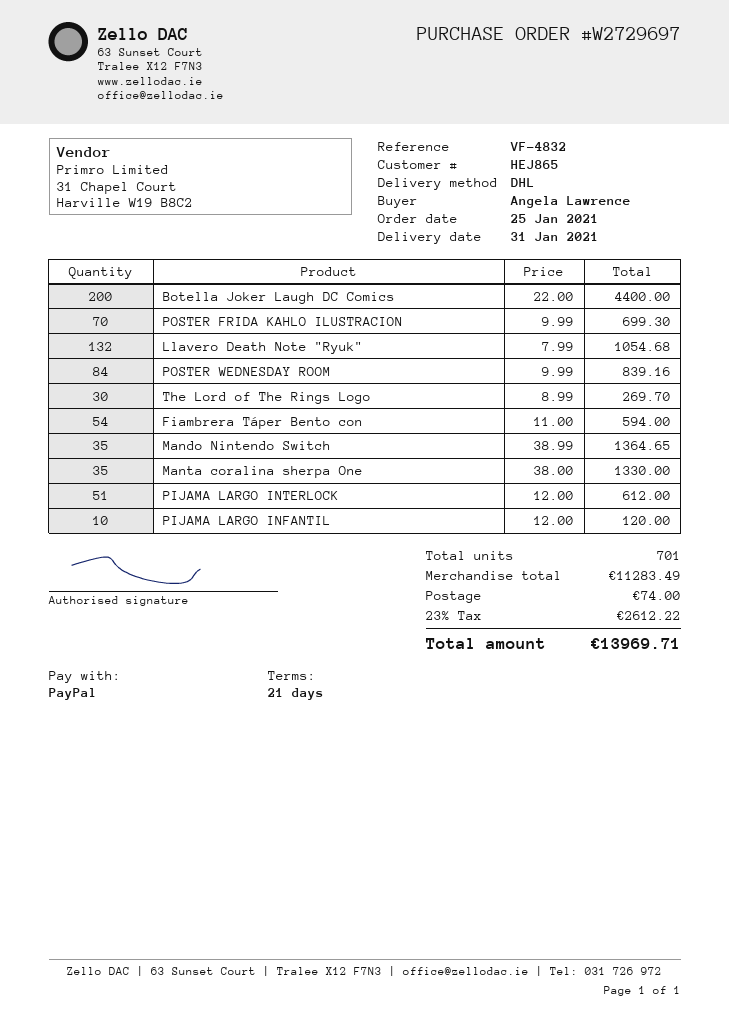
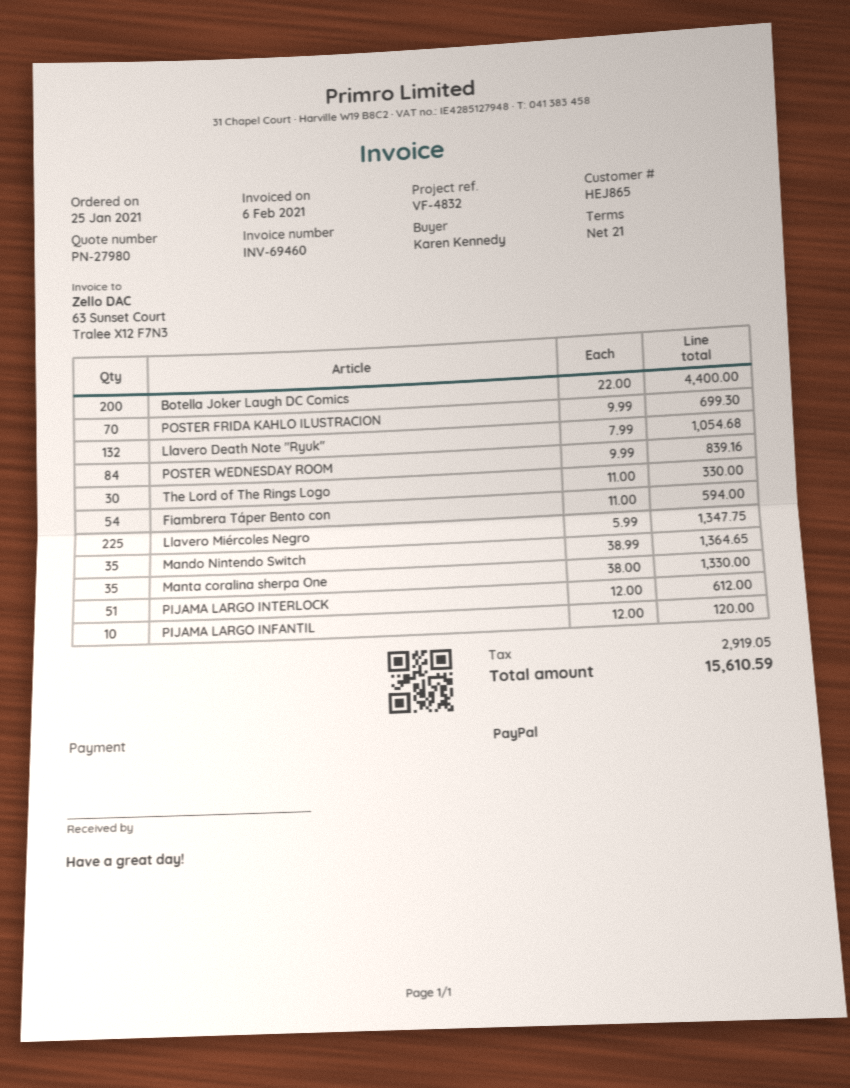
ordered by: Angela Lawrence -> Karen Kennedy
The Lord of The Rings Logo: 30 x 8.99 = 269.70 -> 30 x 11.00 = 330.00
Llavero Miércoles Negro: none -> 225 x 5.99 = 1347.75
shipping: 74.00 -> none
tax: 2612.22 -> 2919.05
total: 13969.71 -> 15610.59

